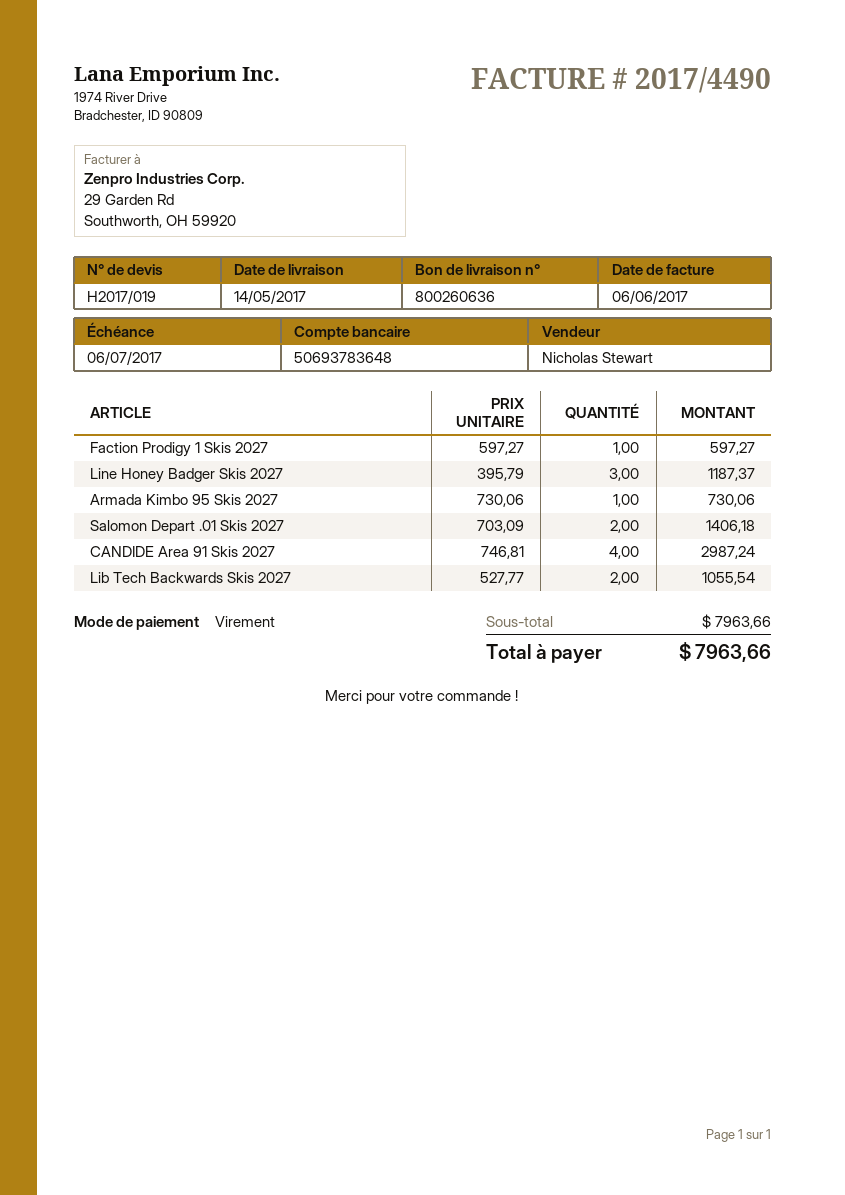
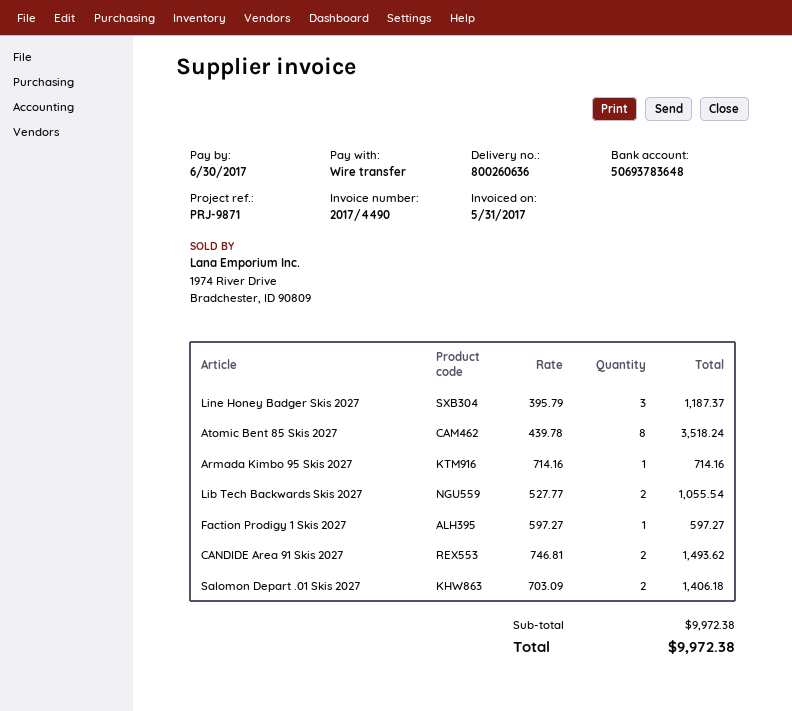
invoice date: 2017-06-06 -> 2017-05-31
due date: 2017-07-06 -> 2017-06-30
Armada Kimbo 95 Skis 2027: 1 x 730.06 = 730.06 -> 1 x 714.16 = 714.16
CANDIDE Area 91 Skis 2027: 4 x 746.81 = 2987.24 -> 2 x 746.81 = 1493.62
Atomic Bent 85 Skis 2027: none -> 8 x 439.78 = 3518.24
subtotal: 7963.66 -> 9972.38
total: 7963.66 -> 9972.38

